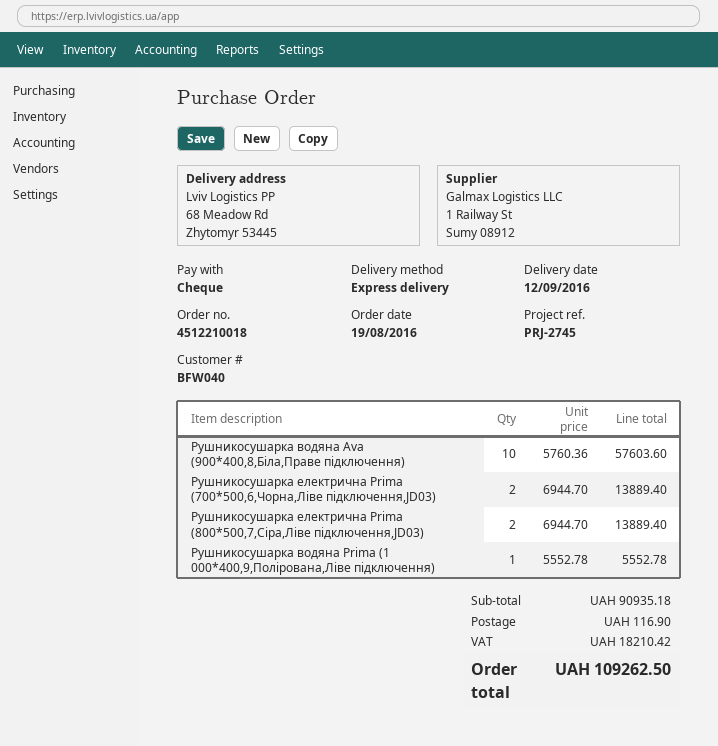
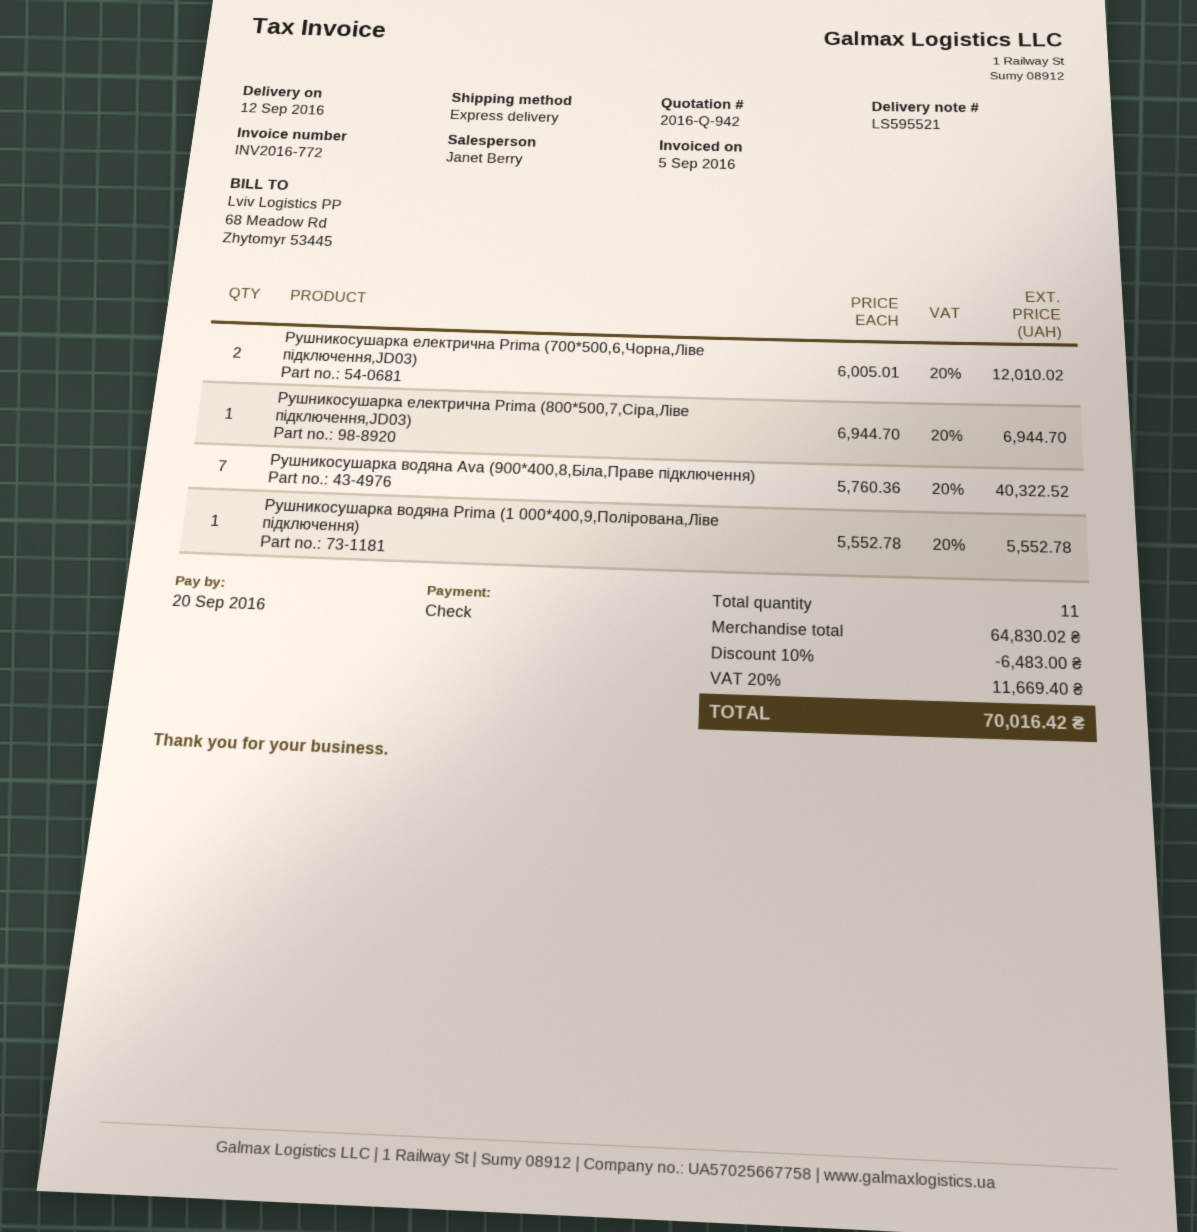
Рушникосушарка водяна Ava (900*400,8,Біла,Праве підключення): 10 x 5760.36 = 57603.60 -> 7 x 5760.36 = 40322.52
Рушникосушарка електрична Prima (700*500,6,Чорна,Ліве підключення,JD03): 2 x 6944.70 = 13889.40 -> 2 x 6005.01 = 12010.02
Рушникосушарка електрична Prima (800*500,7,Сіра,Ліве підключення,JD03): 2 x 6944.70 = 13889.40 -> 1 x 6944.70 = 6944.70
subtotal: 90935.18 -> 64830.02
discount: none -> 10% = 6483.00
shipping: 116.90 -> none
tax: 18210.42 -> 11669.40
total: 109262.50 -> 70016.42

